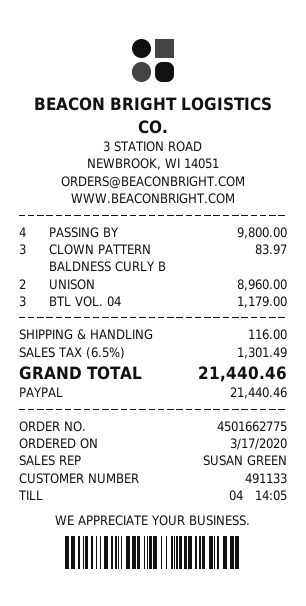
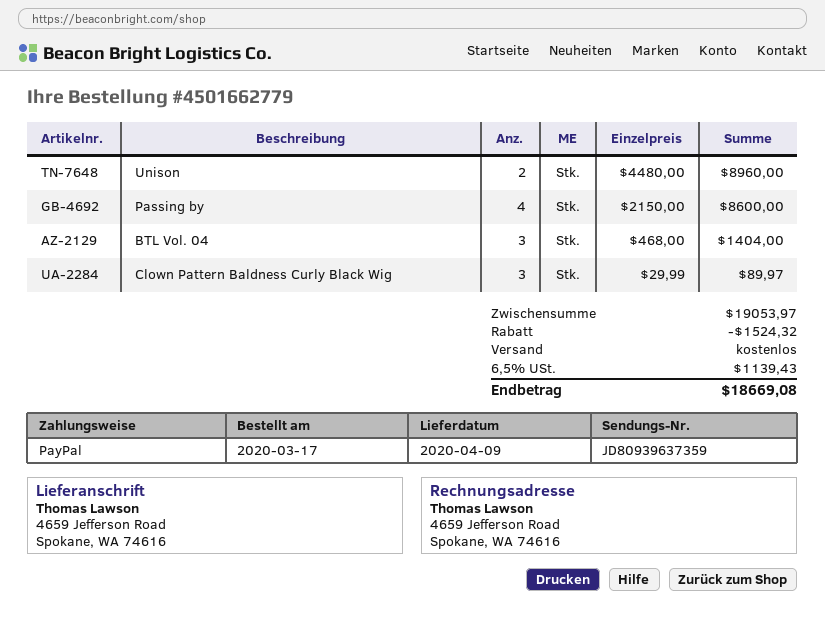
order number: 4501662775 -> 4501662779
PASSING BY: 4 for 9800.00 -> 4 for 8600.00
CLOWN PATTERN BALDNESS CURLY B: 3 for 83.97 -> 3 for 89.97
BTL VOL. 04: 3 for 1179.00 -> 3 for 1404.00
discount: none -> 1524.32
shipping: 116.00 -> 0.00
tax: 6.5% = 1301.49 -> 6.5% = 1139.43
total: 21440.46 -> 18669.08

